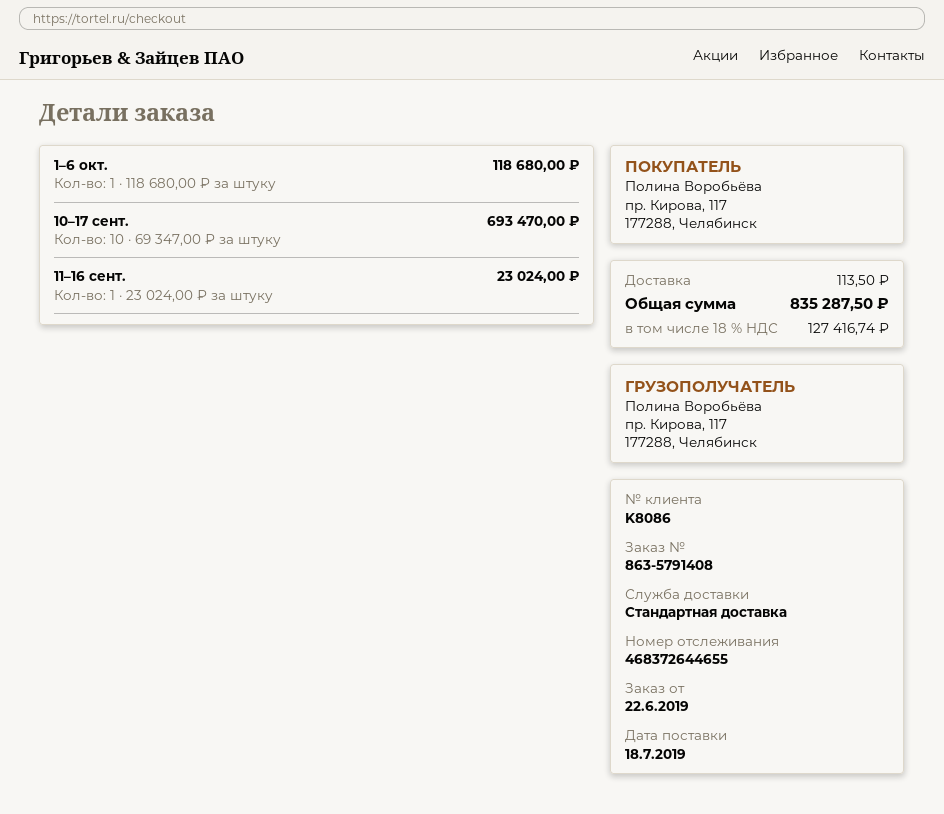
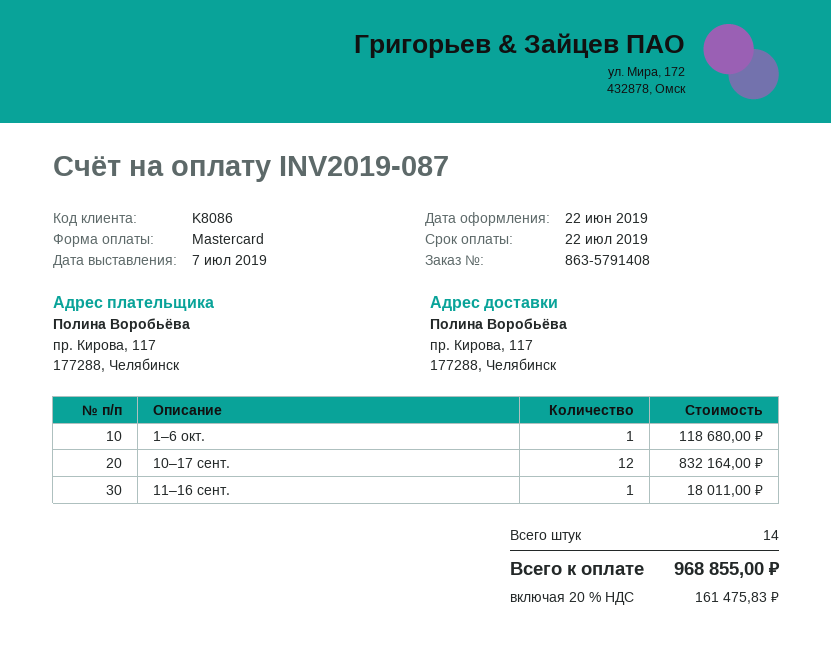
10–17 сент.: 10 for 693470.00 -> 12 for 832164.00
11–16 сент.: 1 for 23024.00 -> 1 for 18011.00
shipping: 113.50 -> none
tax: 18% = 127416.74 -> 20% = 161475.83
total: 835287.50 -> 968855.00

